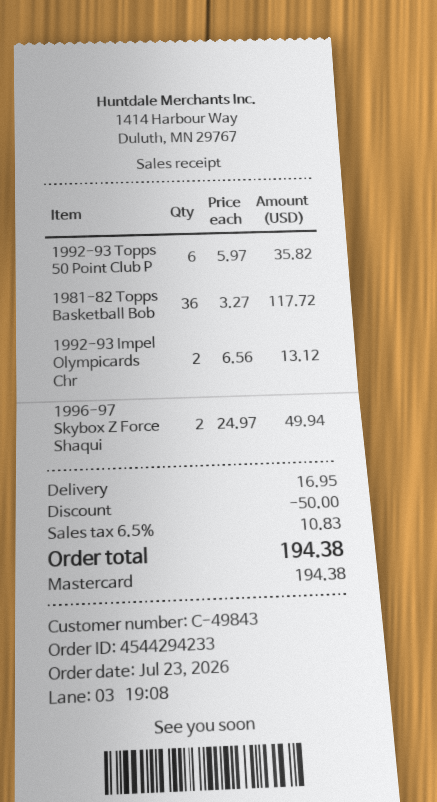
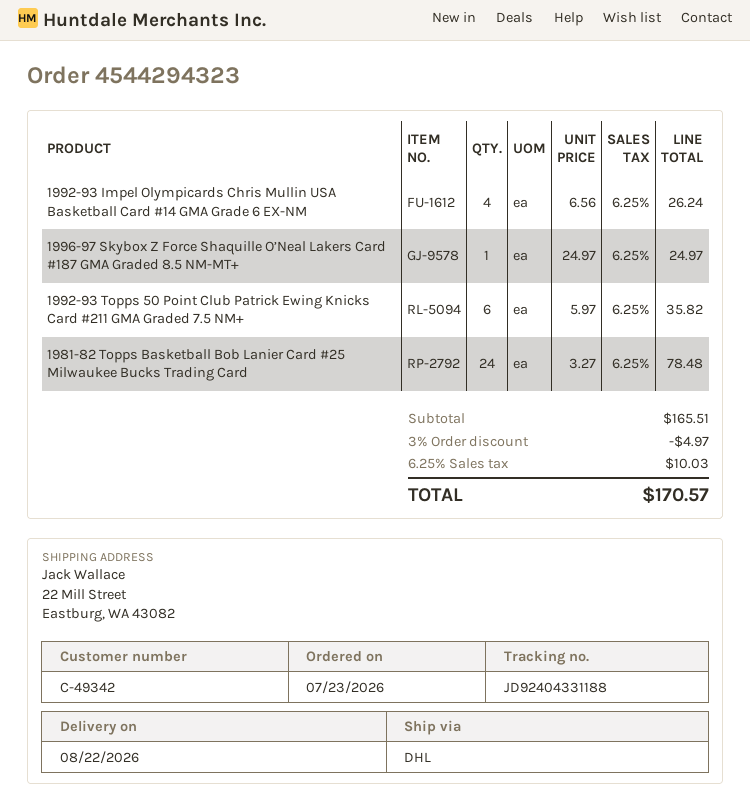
order number: 4544294233 -> 4544294323
customer number: C-49843 -> C-49342
1981-82 Topps Basketball Bob: 36 x 3.27 = 117.72 -> 24 x 3.27 = 78.48
1992-93 Impel Olympicards Chr: 2 x 6.56 = 13.12 -> 4 x 6.56 = 26.24
1996-97 Skybox Z Force Shaqui: 2 x 24.97 = 49.94 -> 1 x 24.97 = 24.97
discount: 50.00 -> 4.97
shipping: 16.95 -> none
tax: 6.5% = 10.83 -> 6.25% = 10.03
total: 194.38 -> 170.57

